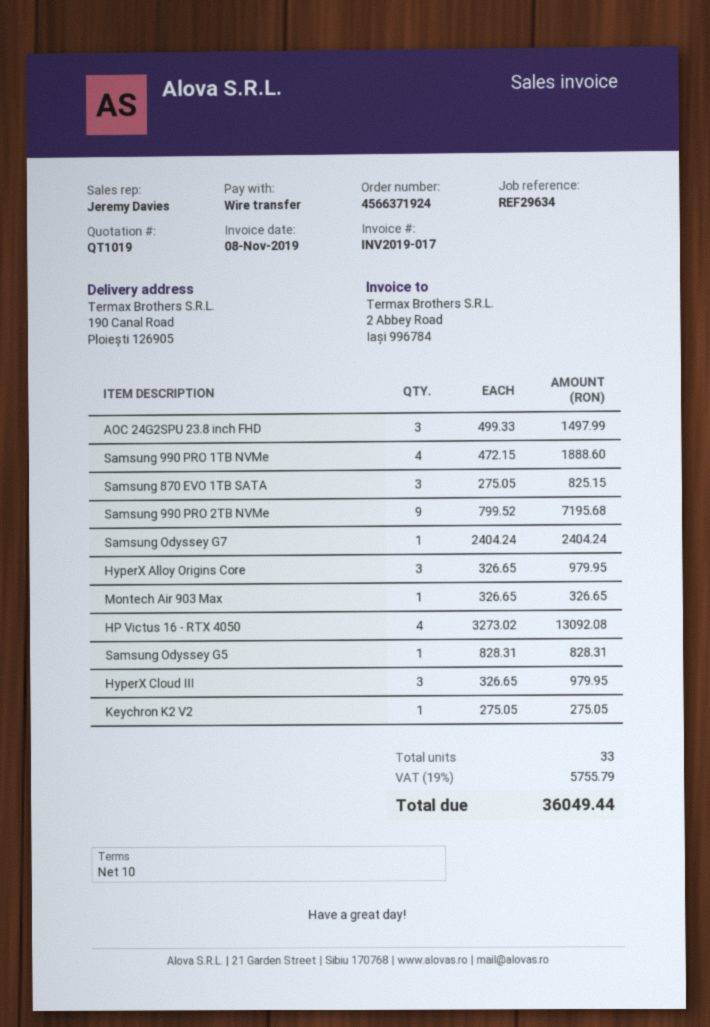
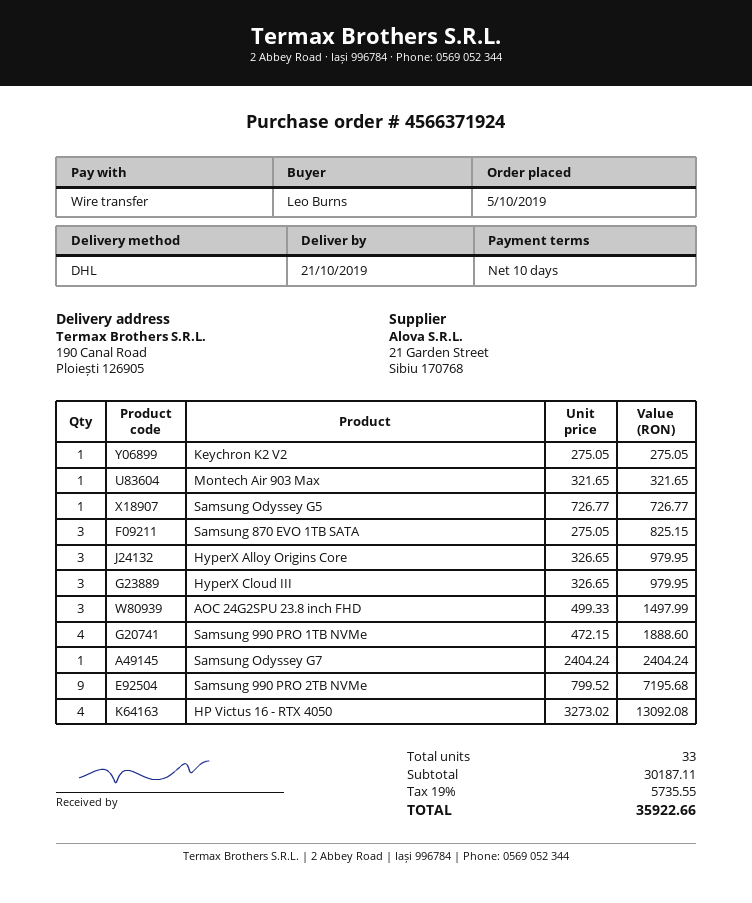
Montech Air 903 Max: 1 x 326.65 = 326.65 -> 1 x 321.65 = 321.65
Samsung Odyssey G5: 1 x 828.31 = 828.31 -> 1 x 726.77 = 726.77
tax: 19% = 5755.79 -> 19% = 5735.55
total: 36049.44 -> 35922.66

